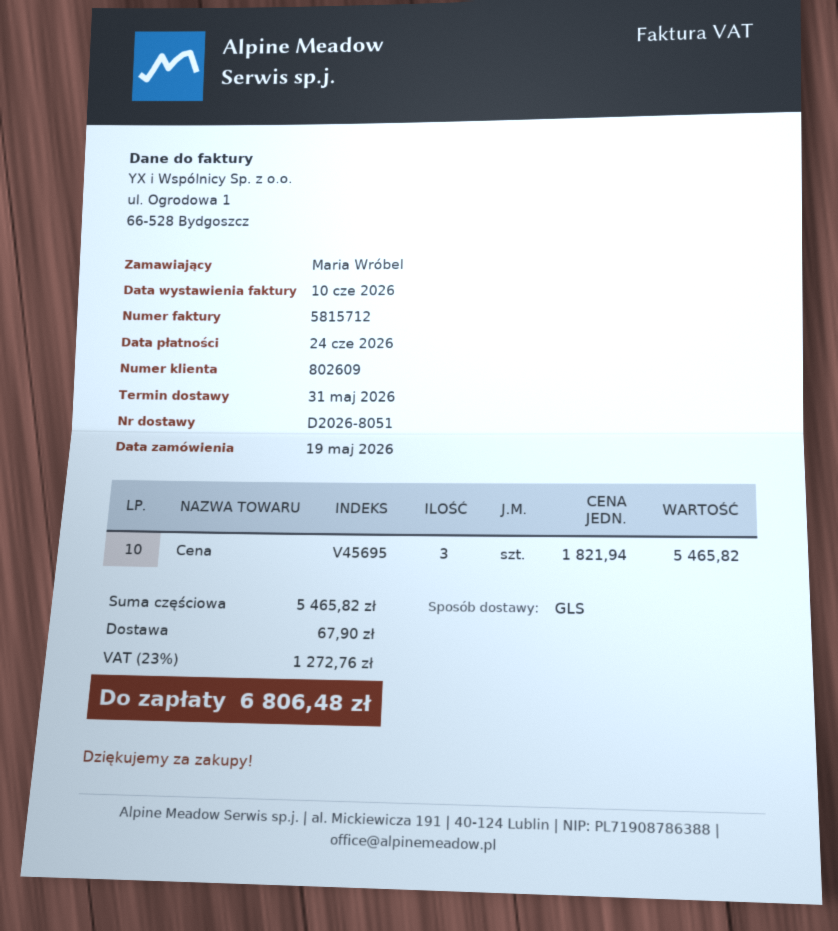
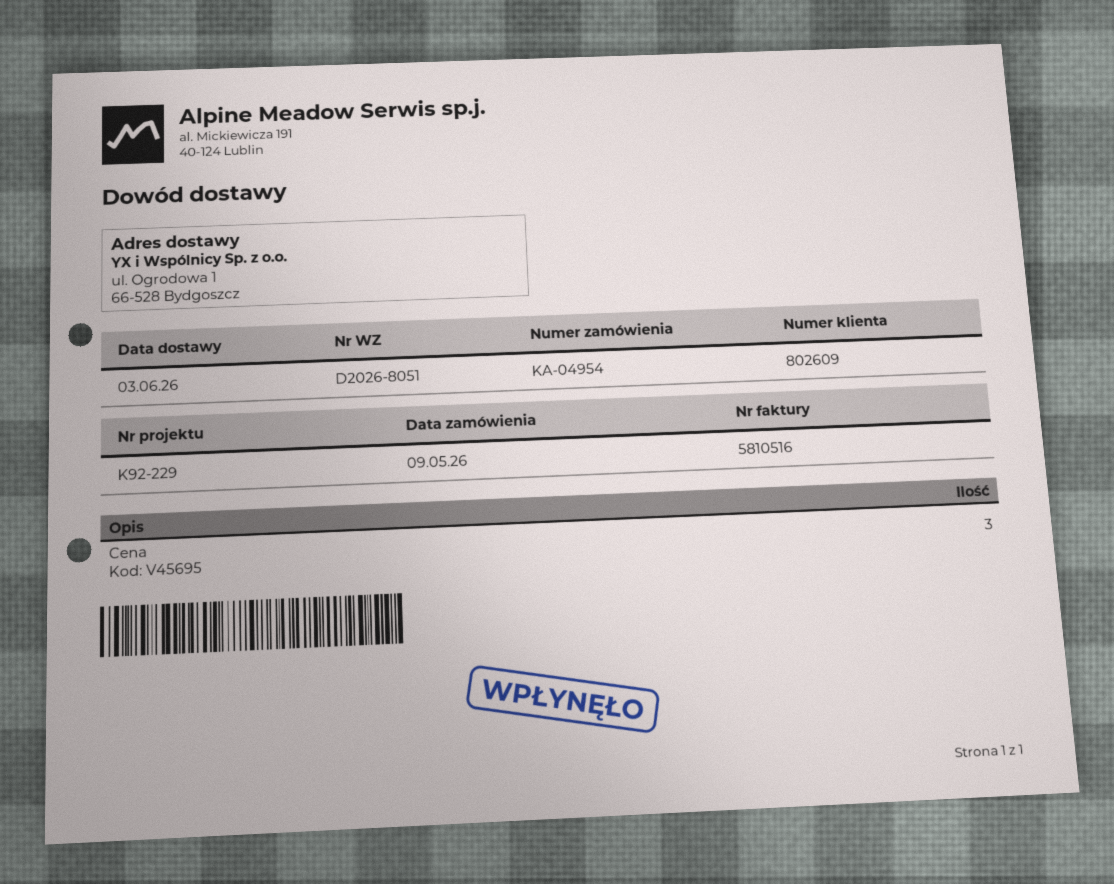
order date: 2026-05-19 -> 2026-05-09
delivery date: 2026-05-31 -> 2026-06-03
invoice number: 5815712 -> 5810516

